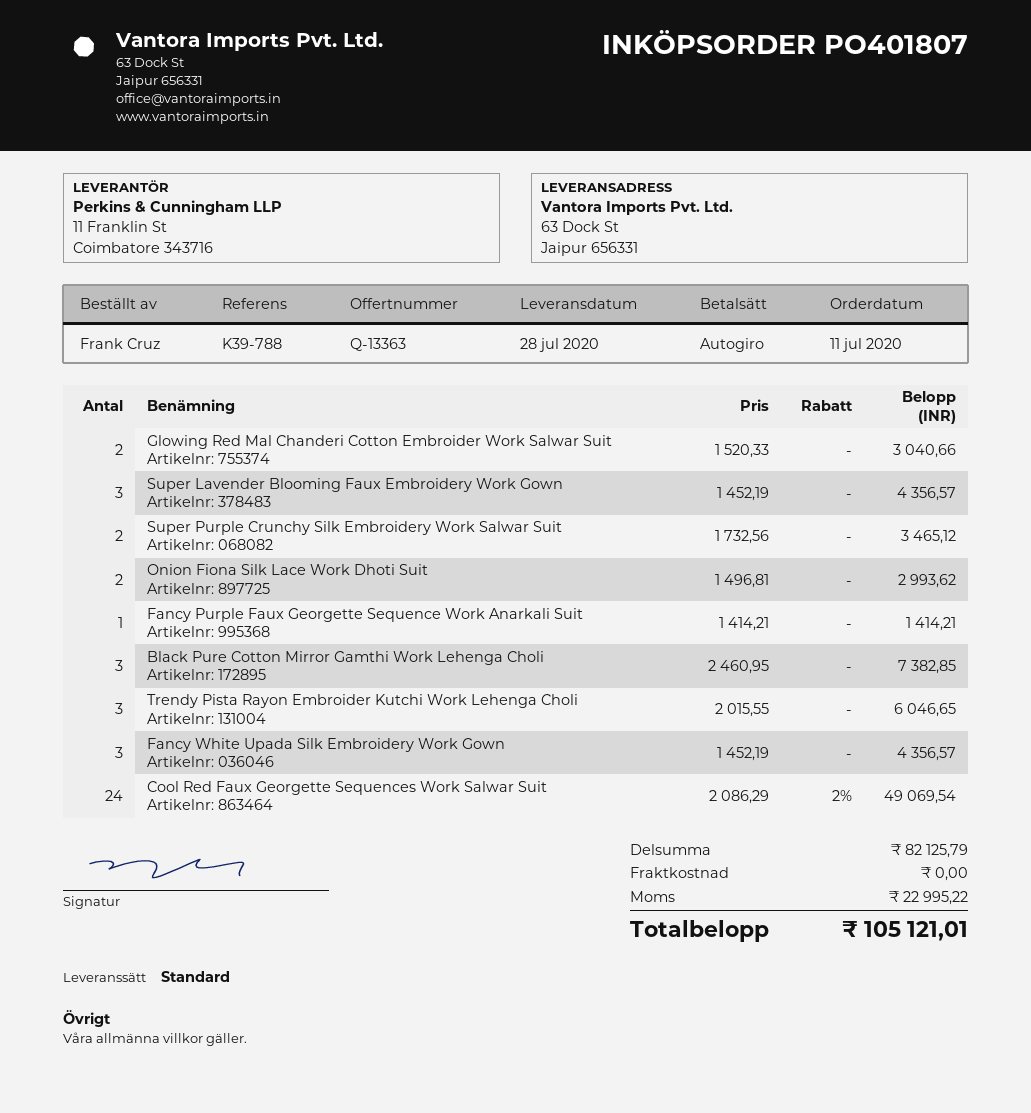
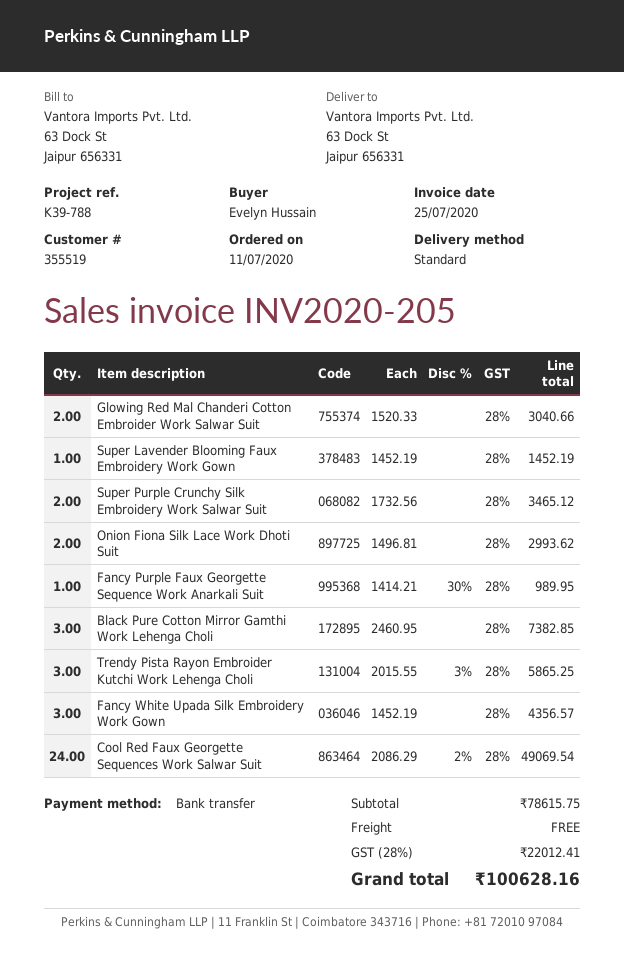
ordered by: Frank Cruz -> Evelyn Hussain
payment method: direct debit -> bank transfer
Super Lavender Blooming Faux Embroidery Work Gown: 3 x 1452.19 = 4356.57 -> 1 x 1452.19 = 1452.19
Fancy Purple Faux Georgette Sequence Work Anarkali Suit: 1 x 1414.21 = 1414.21 -> 1 x 1414.21 - 30% = 989.95
Trendy Pista Rayon Embroider Kutchi Work Lehenga Choli: 3 x 2015.55 = 6046.65 -> 3 x 2015.55 - 3% = 5865.25
subtotal: 82125.79 -> 78615.75
tax: 22995.22 -> 22012.41
total: 105121.01 -> 100628.16

